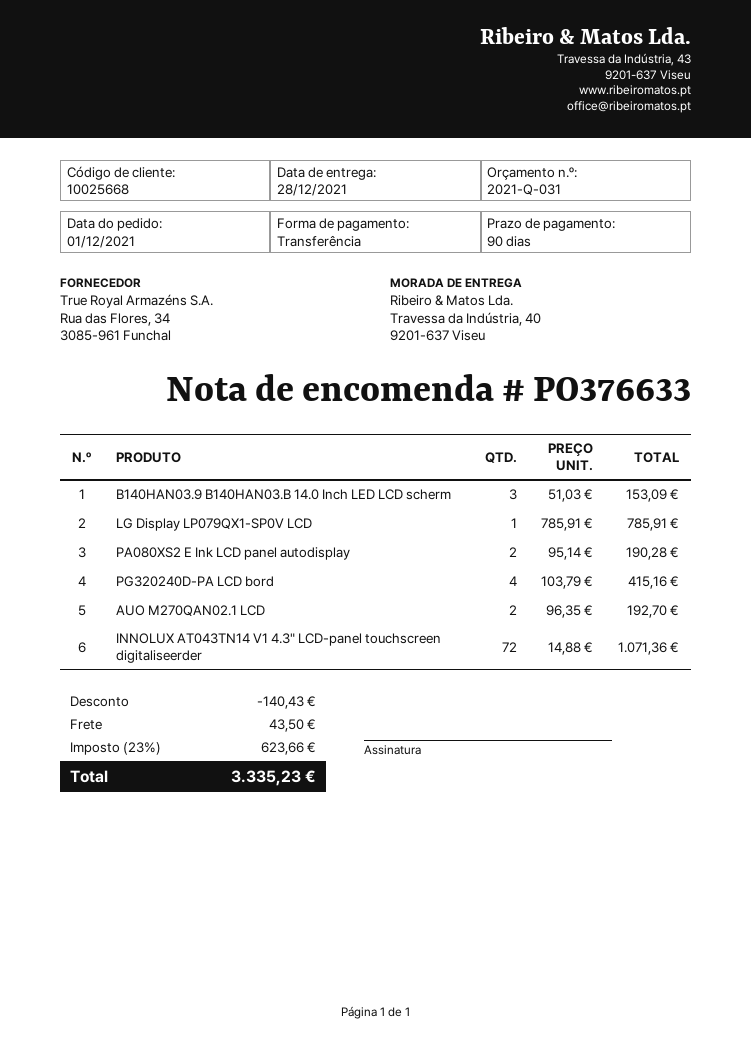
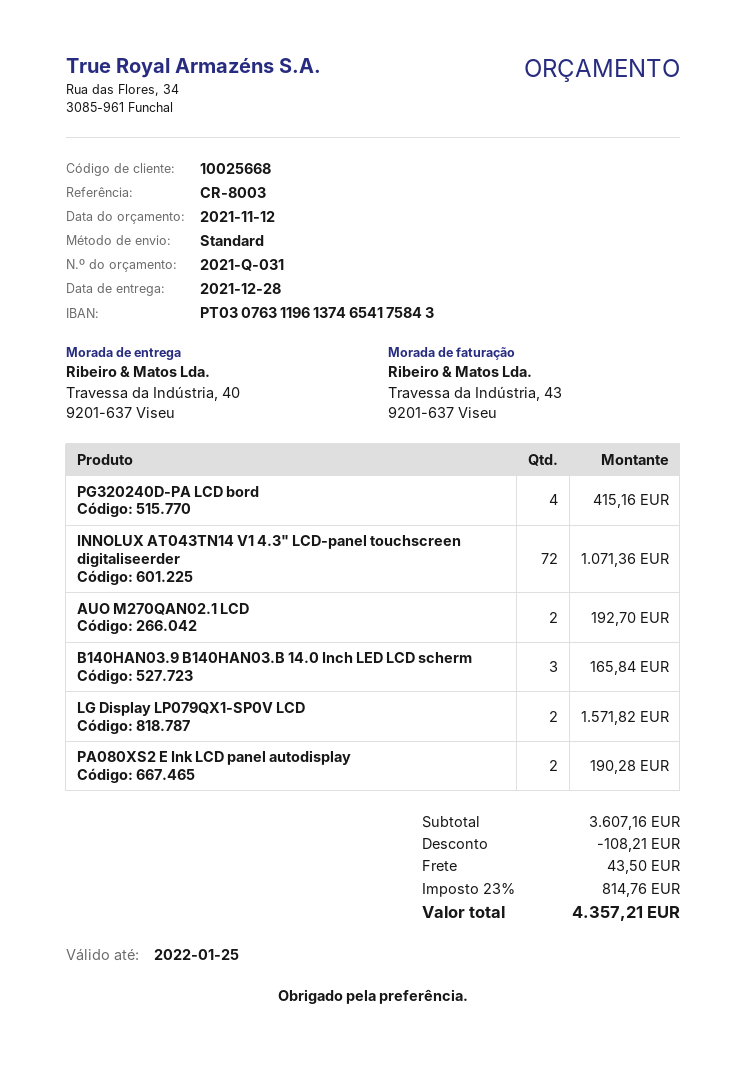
B140HAN03.9 B140HAN03.B 14.0 Inch LED LCD scherm: 3 for 153.09 -> 3 for 165.84
LG Display LP079QX1-SP0V LCD: 1 for 785.91 -> 2 for 1571.82
discount: 140.43 -> 108.21
tax: 23% = 623.66 -> 23% = 814.76
total: 3335.23 -> 4357.21

